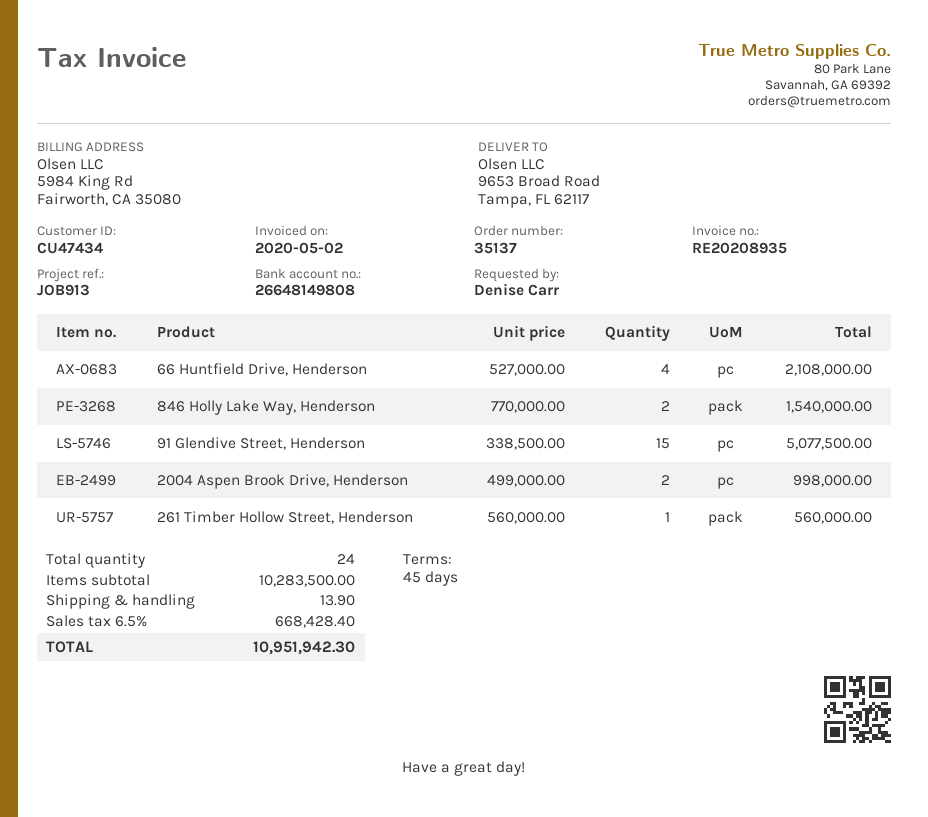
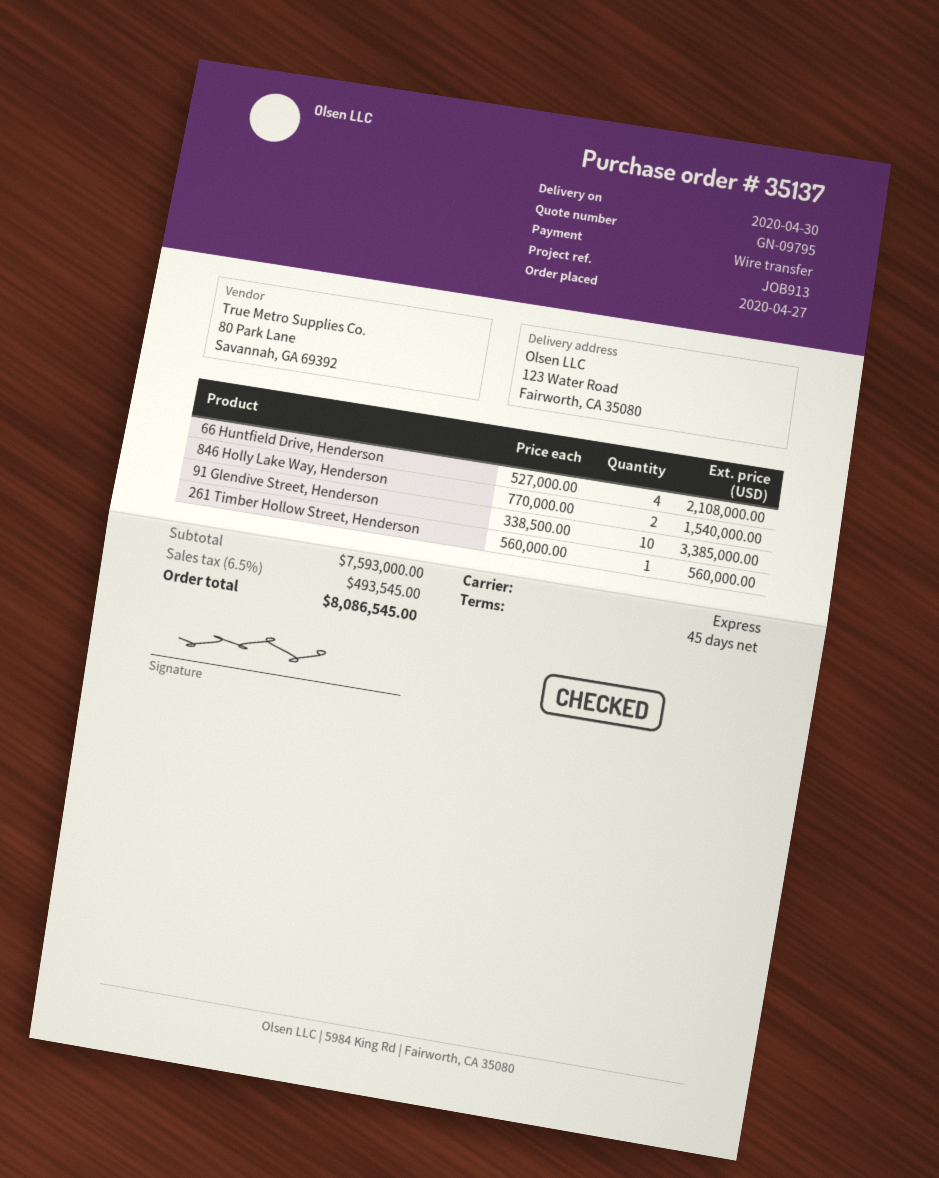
ship to: 9653 Broad Road, Tampa, FL 62117 -> 123 Water Road, Fairworth, CA 35080
91 Glendive Street, Henderson: 15 x 338500.00 = 5077500.00 -> 10 x 338500.00 = 3385000.00
2004 Aspen Brook Drive, Henderson: 2 x 499000.00 = 998000.00 -> none
subtotal: 10283500.00 -> 7593000.00
shipping: 13.90 -> none
tax: 6.5% = 668428.40 -> 6.5% = 493545.00
total: 10951942.30 -> 8086545.00

